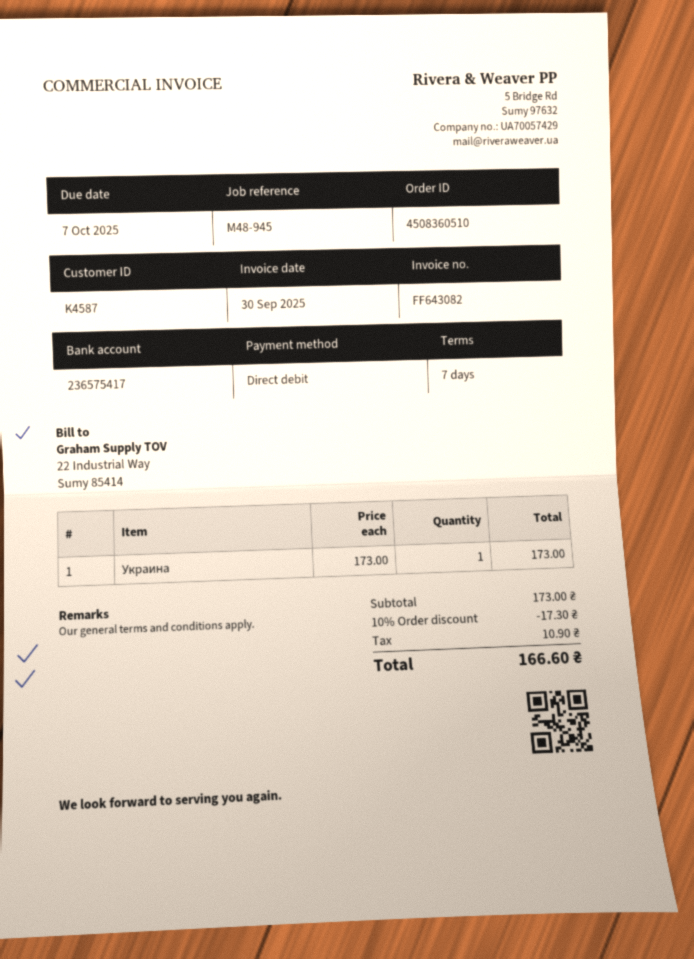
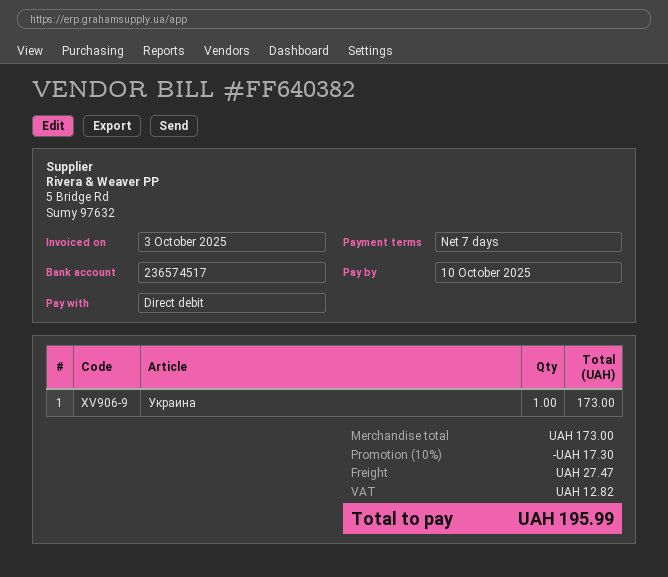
invoice number: FF643082 -> FF640382
invoice date: 2025-09-30 -> 2025-10-03
due date: 2025-10-07 -> 2025-10-10
bank account: 236575417 -> 236574517
shipping: none -> 27.47
tax: 10.90 -> 12.82
total: 166.60 -> 195.99

